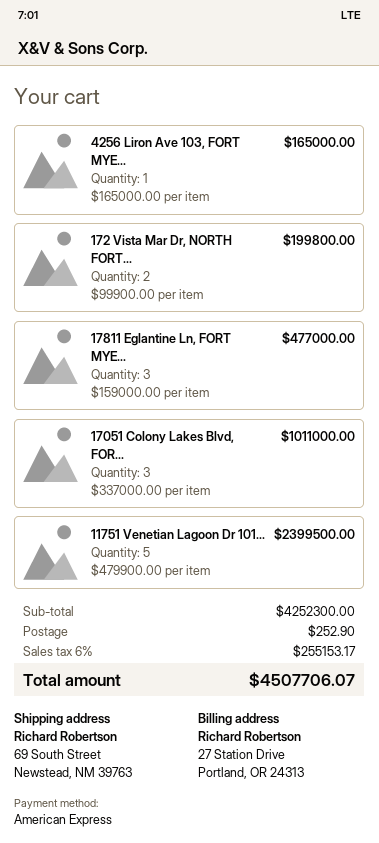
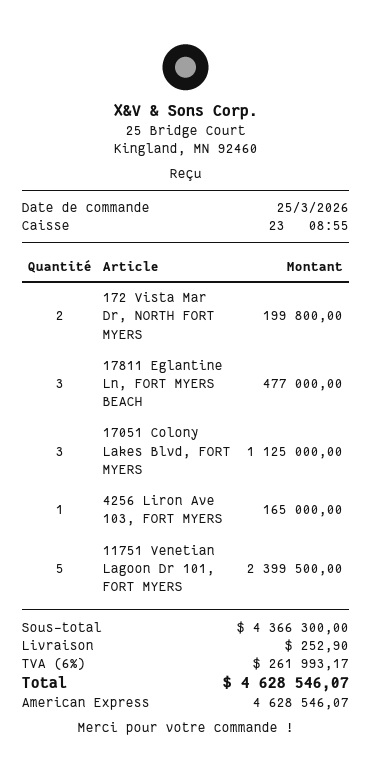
17051 Colony Lakes Blvd, FOR...: 3 for 1011000.00 -> 3 for 1125000.00
subtotal: 4252300.00 -> 4366300.00
tax: 6% = 255153.17 -> 6% = 261993.17
total: 4507706.07 -> 4628546.07

